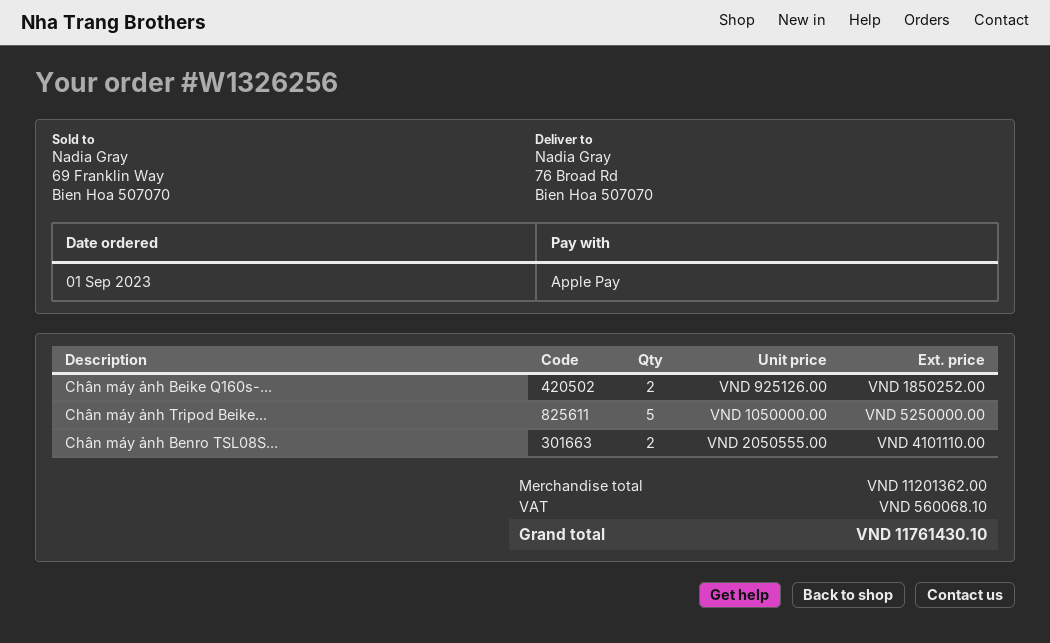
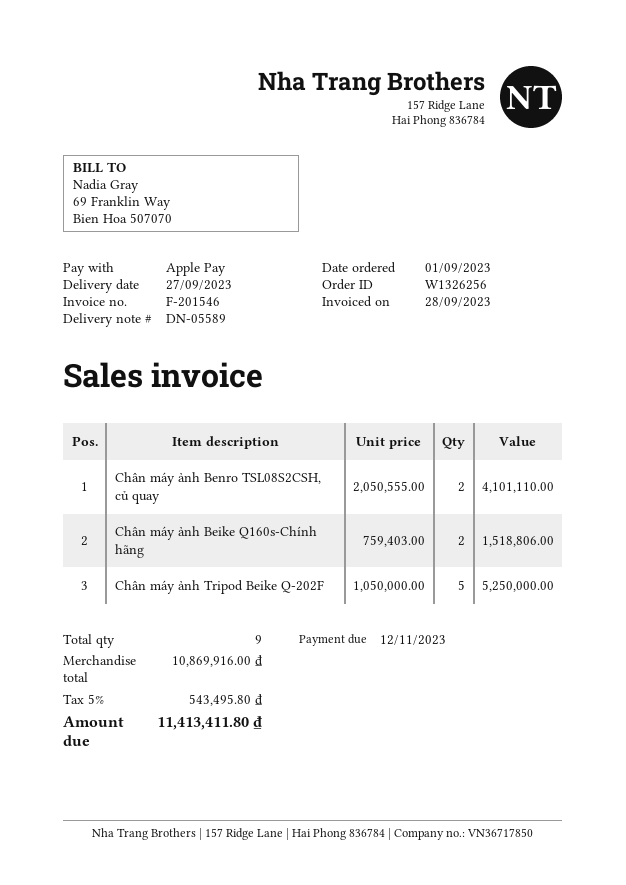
Chân máy ảnh Beike Q160s-...: 2 x 925126.00 = 1850252.00 -> 2 x 759403.00 = 1518806.00
subtotal: 11201362.00 -> 10869916.00
tax: 560068.10 -> 543495.80
total: 11761430.10 -> 11413411.80

